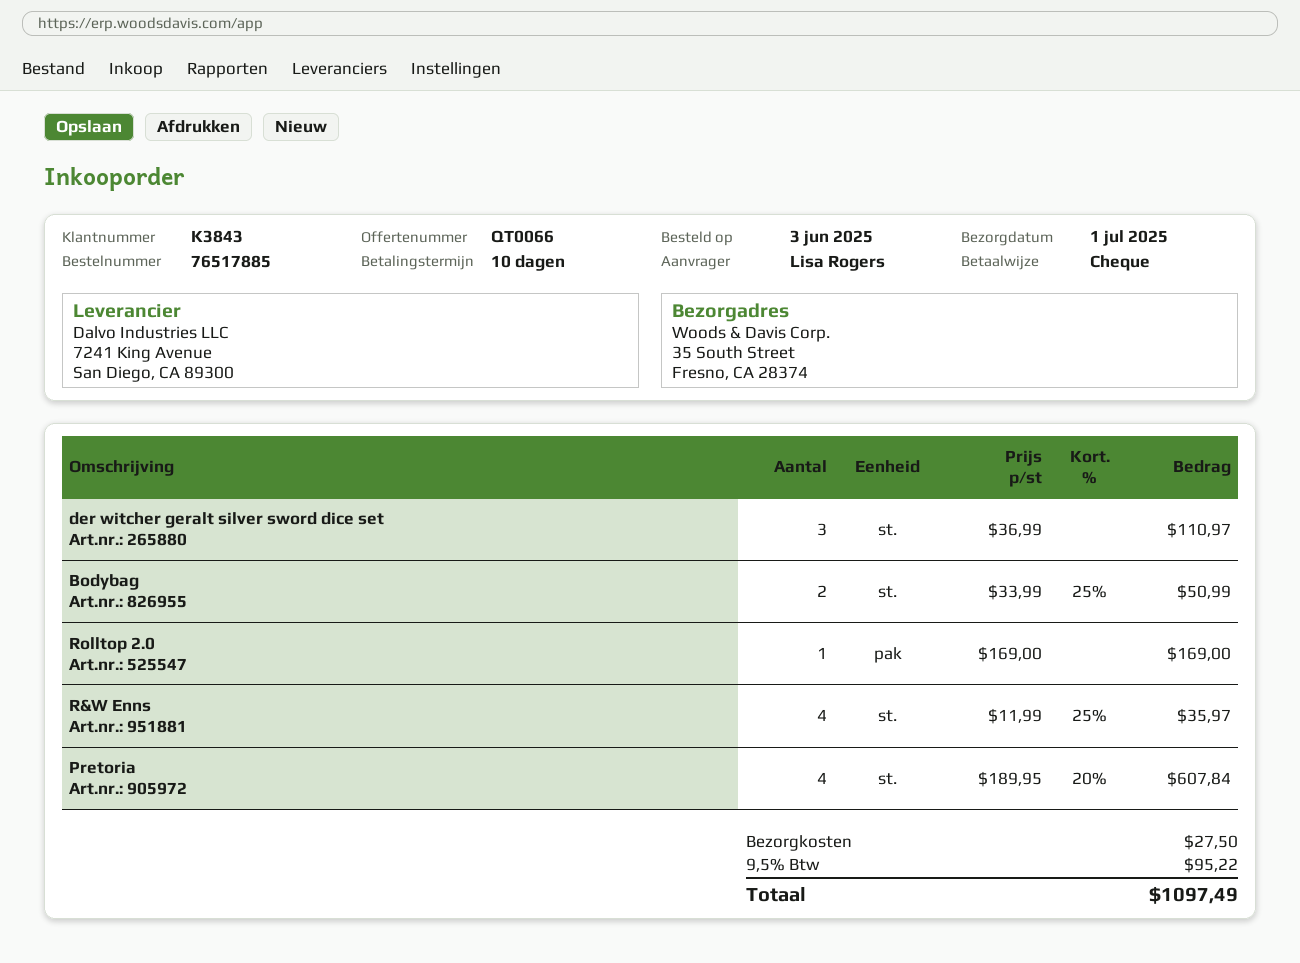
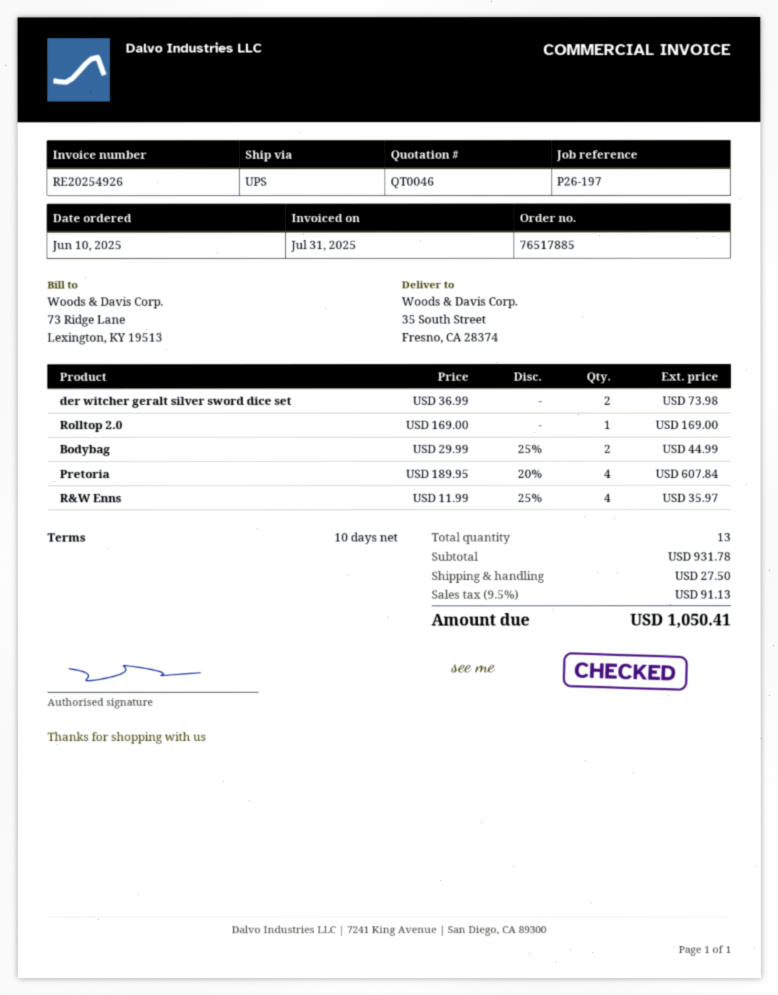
quote number: QT0066 -> QT0046
order date: 2025-06-03 -> 2025-06-10
der witcher geralt silver sword dice set: 3 x 36.99 = 110.97 -> 2 x 36.99 = 73.98
Bodybag: 2 x 33.99 - 25% = 50.99 -> 2 x 29.99 - 25% = 44.99
tax: 9.5% = 95.22 -> 9.5% = 91.13
total: 1097.49 -> 1050.41

